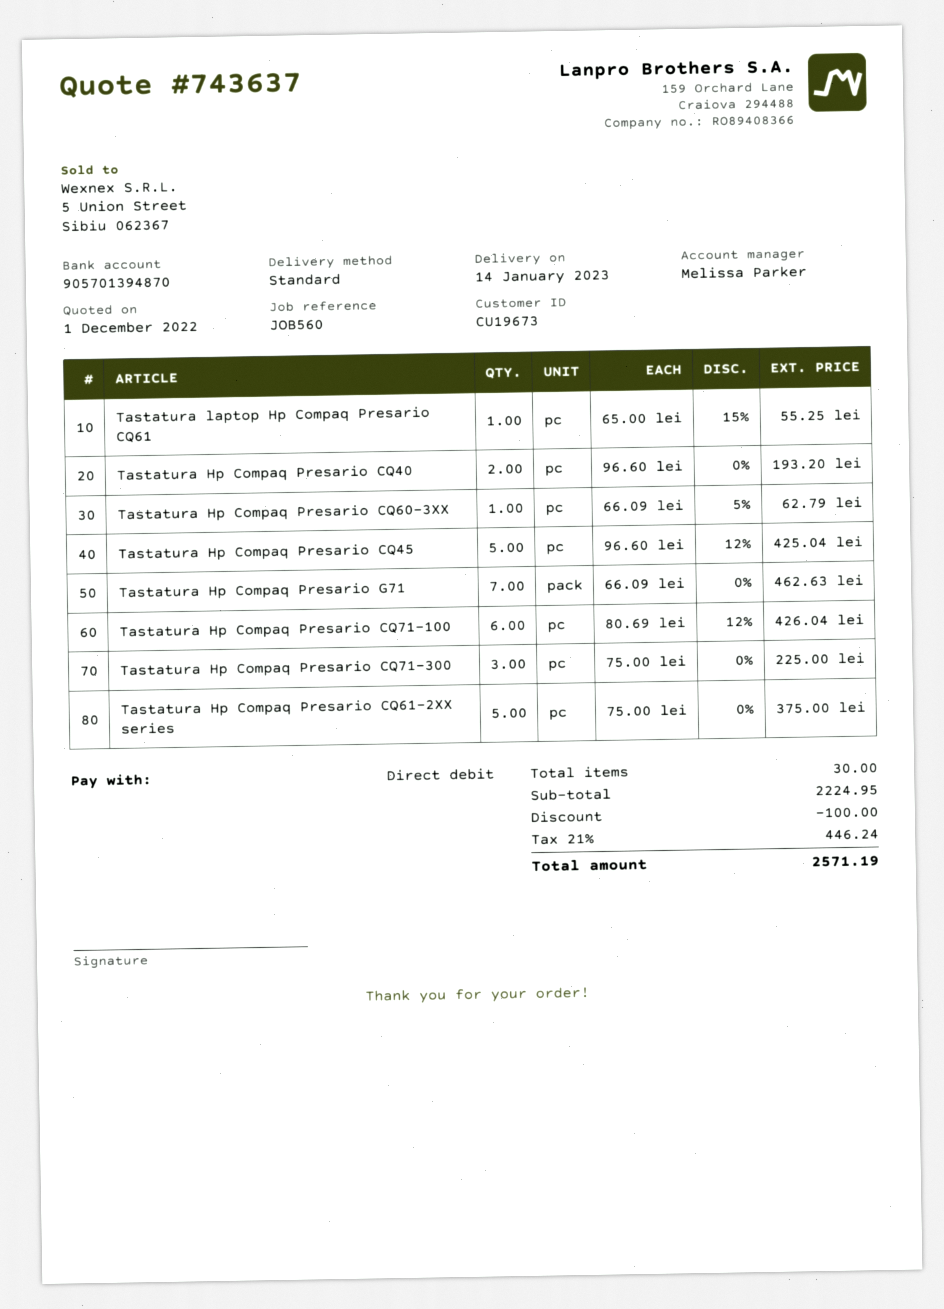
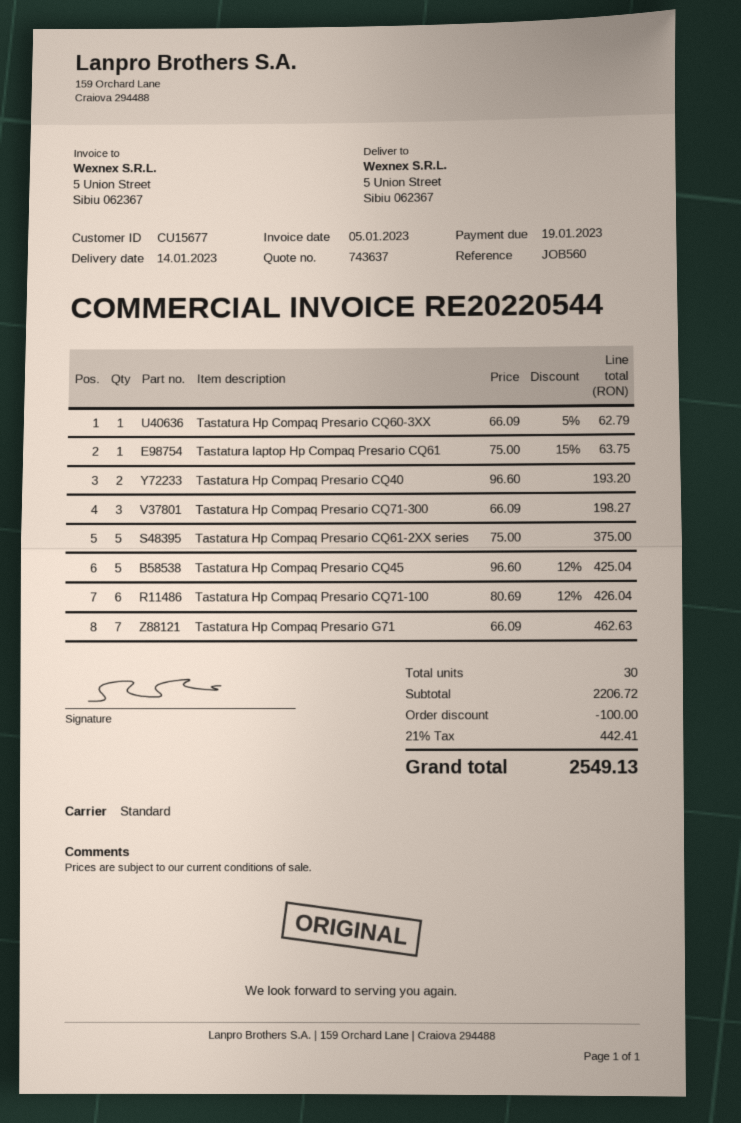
customer number: CU19673 -> CU15677
Tastatura laptop Hp Compaq Presario CQ61: 1 x 65.00 - 15% = 55.25 -> 1 x 75.00 - 15% = 63.75
Tastatura Hp Compaq Presario CQ71-300: 3 x 75.00 = 225.00 -> 3 x 66.09 = 198.27
subtotal: 2224.95 -> 2206.72
tax: 21% = 446.24 -> 21% = 442.41
total: 2571.19 -> 2549.13

